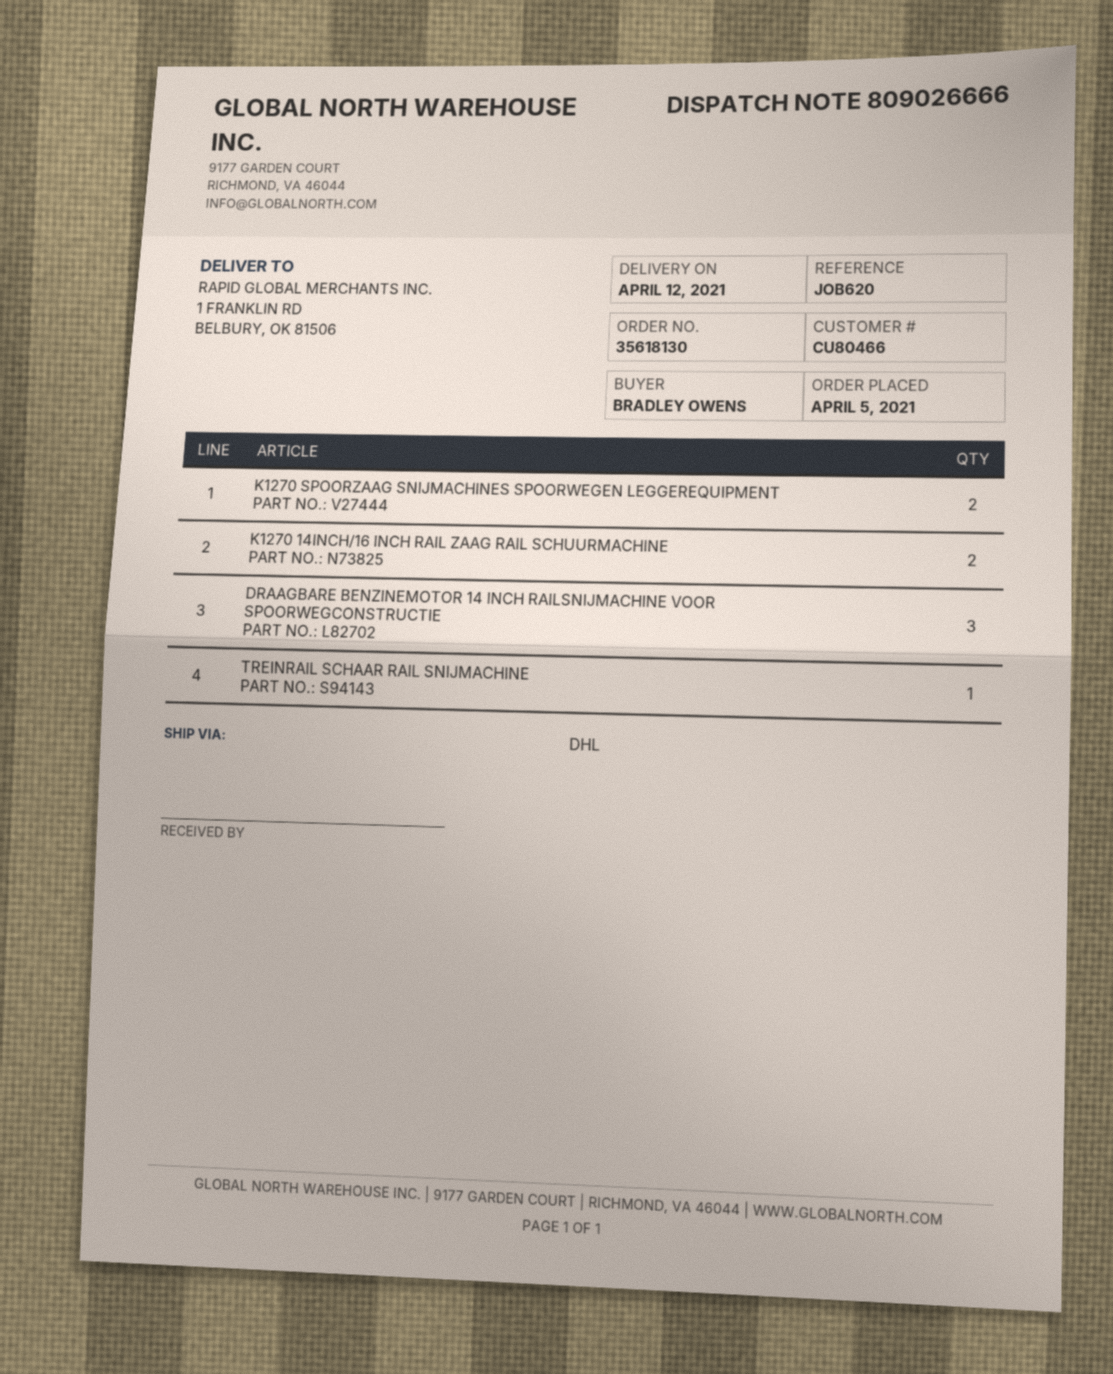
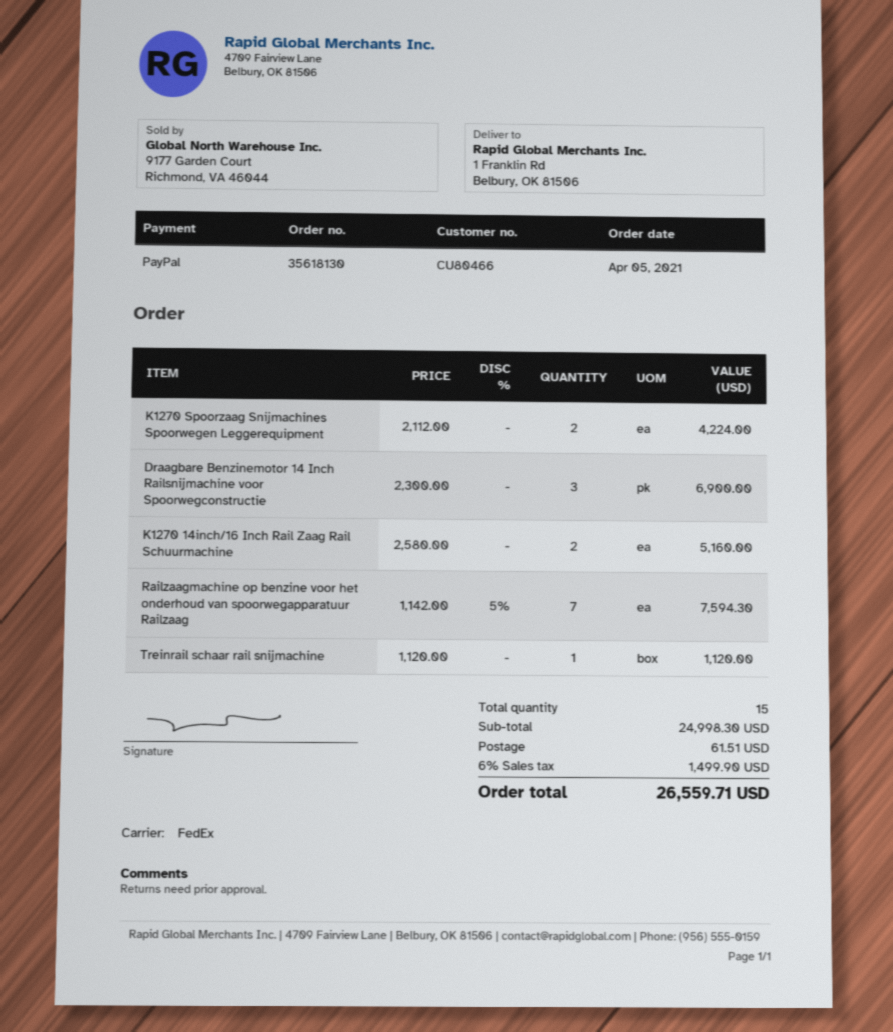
shipping method: DHL -> FedEx
Railzaagmachine op benzine voor het onderhoud van spoorwegapparatuur Railzaag: none -> 7

